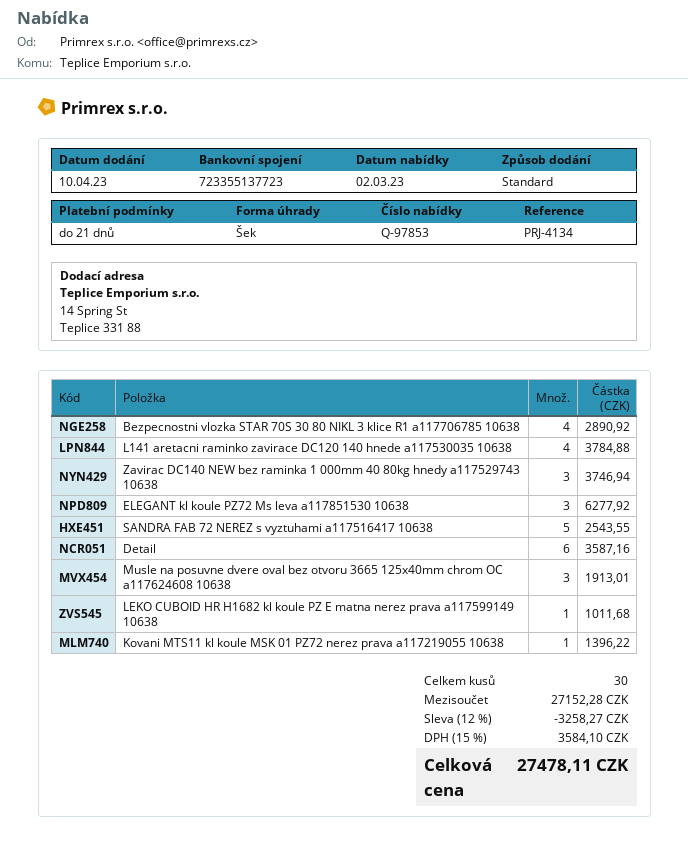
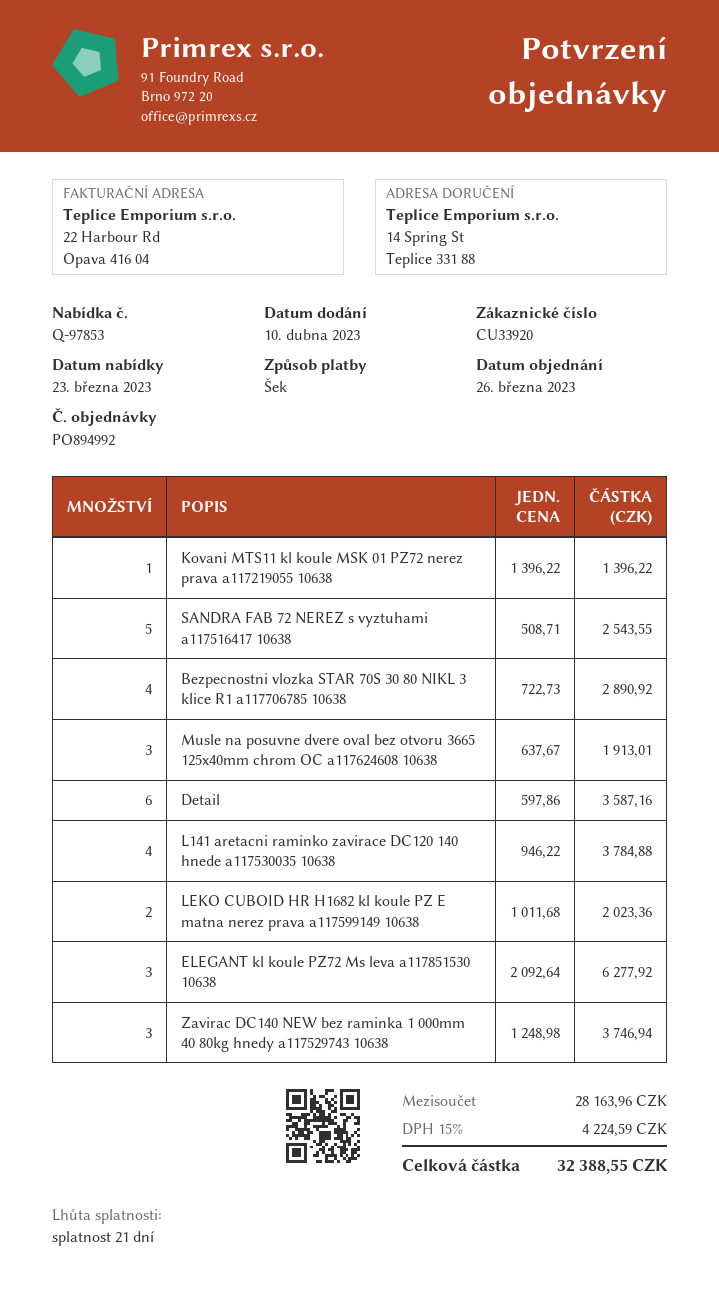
quote date: 2023-03-02 -> 2023-03-23
LEKO CUBOID HR H1682 kl koule PZ E matna nerez prava a117599149 10638: 1 for 1011.68 -> 2 for 2023.36
subtotal: 27152.28 -> 28163.96
discount: 12% = 3258.27 -> none
tax: 15% = 3584.10 -> 15% = 4224.59
total: 27478.11 -> 32388.55

